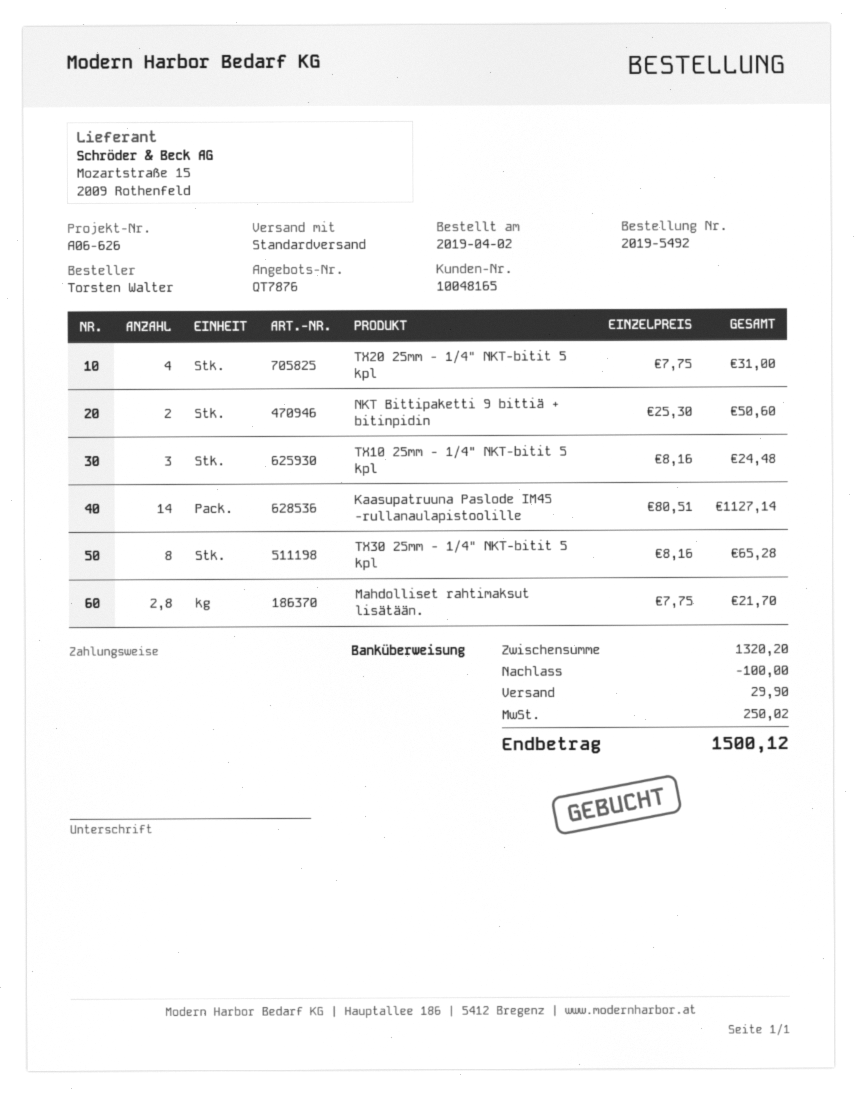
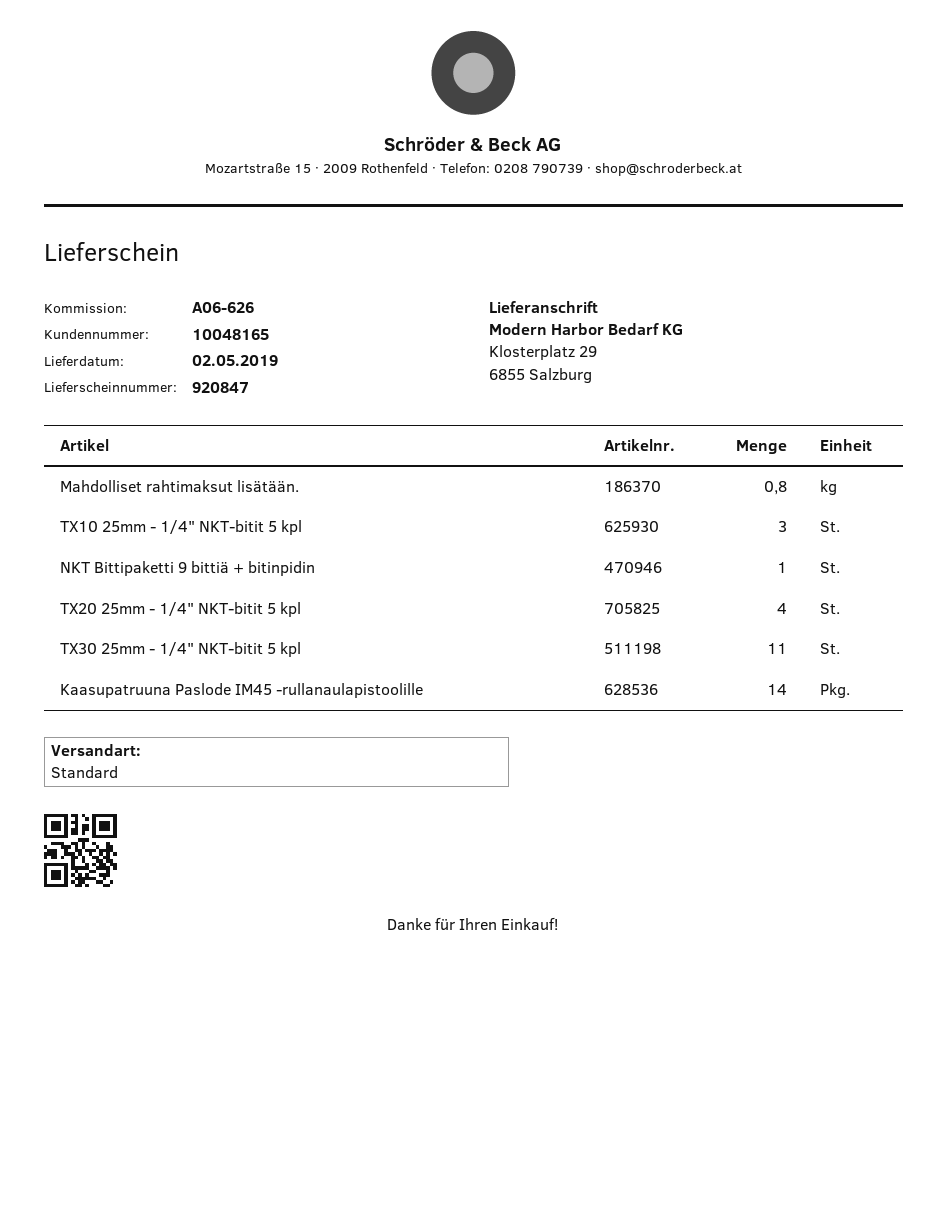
NKT Bittipaketti 9 bittiä + bitinpidin: 2 -> 1
TX30 25mm - 1/4" NKT-bitit 5 kpl: 8 -> 11
Mahdolliset rahtimaksut lisätään.: 2.8 -> 0.8

